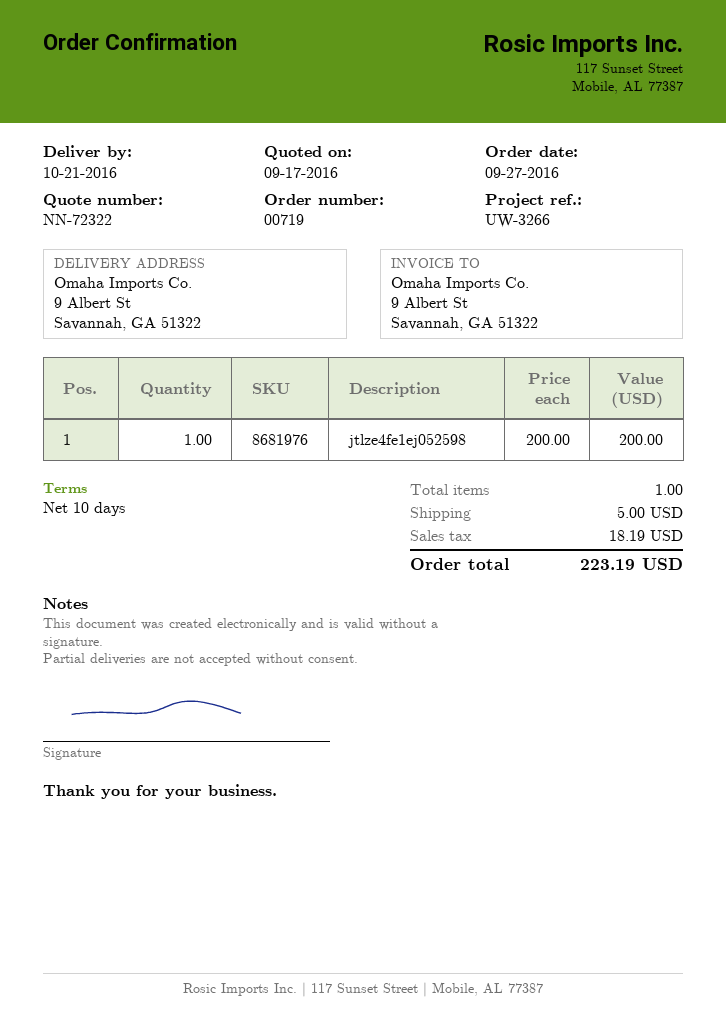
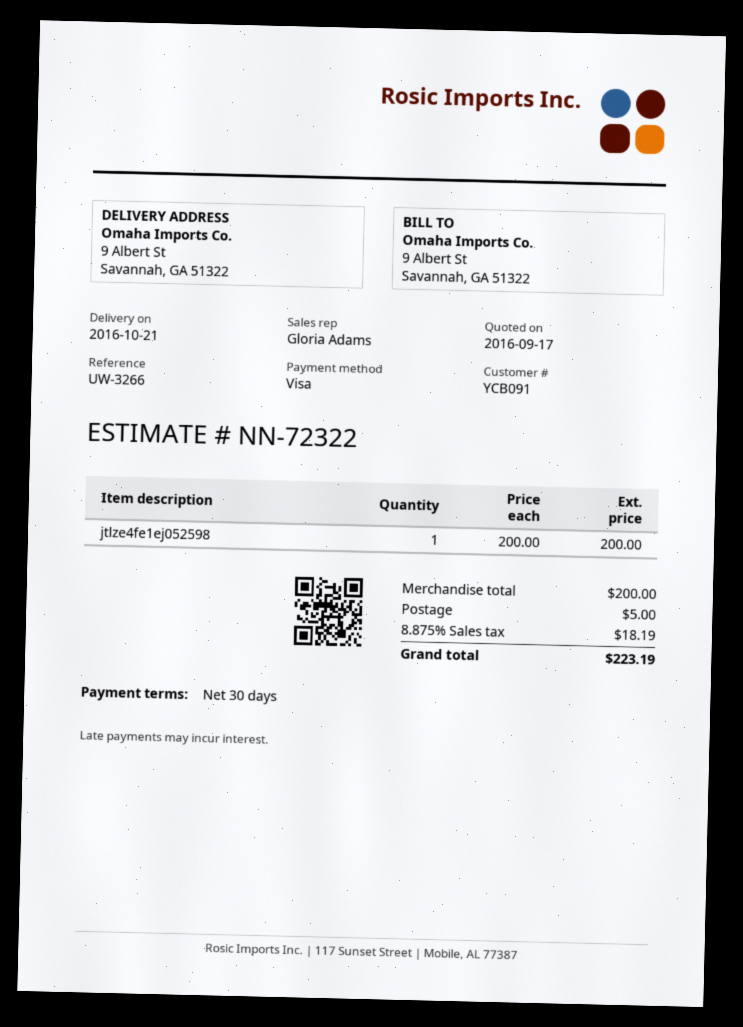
payment terms: 10 days -> 30 days

